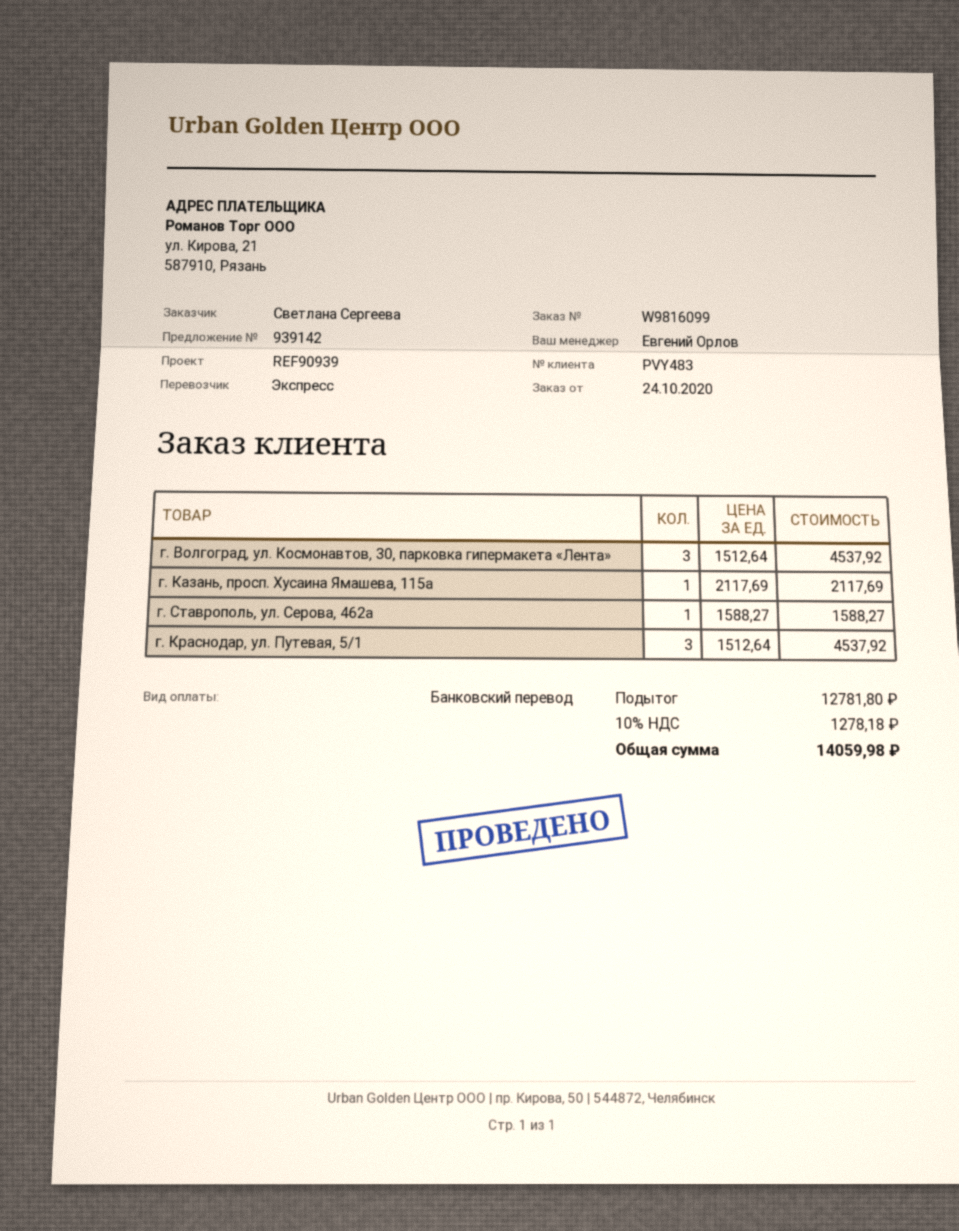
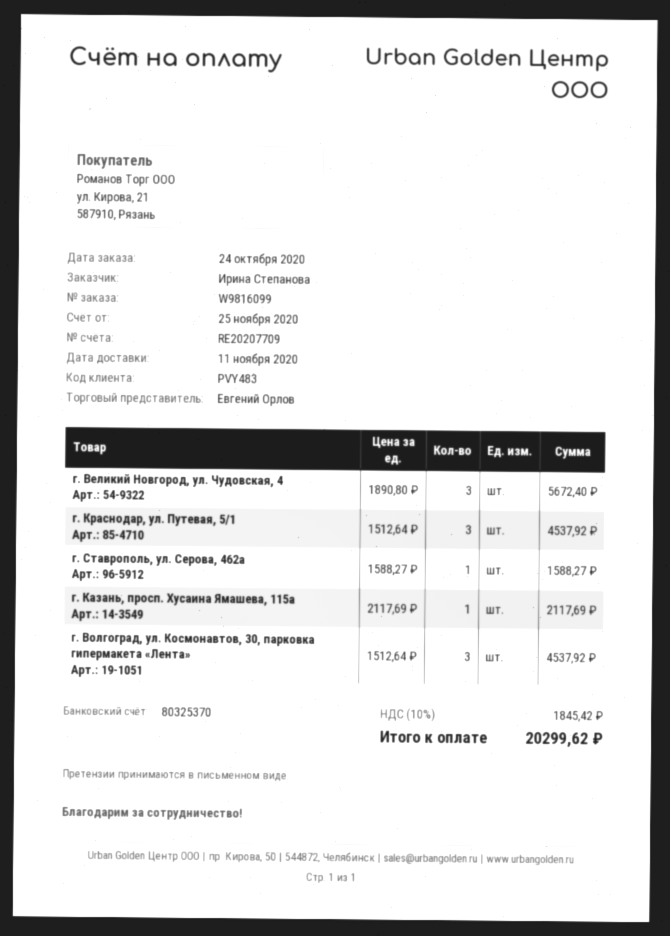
ordered by: Светлана Сергеева -> Ирина Степанова
г. Великий Новгород, ул. Чудовская, 4: none -> 3 x 1890.80 = 5672.40
tax: 10% = 1278.18 -> 10% = 1845.42
total: 14059.98 -> 20299.62

